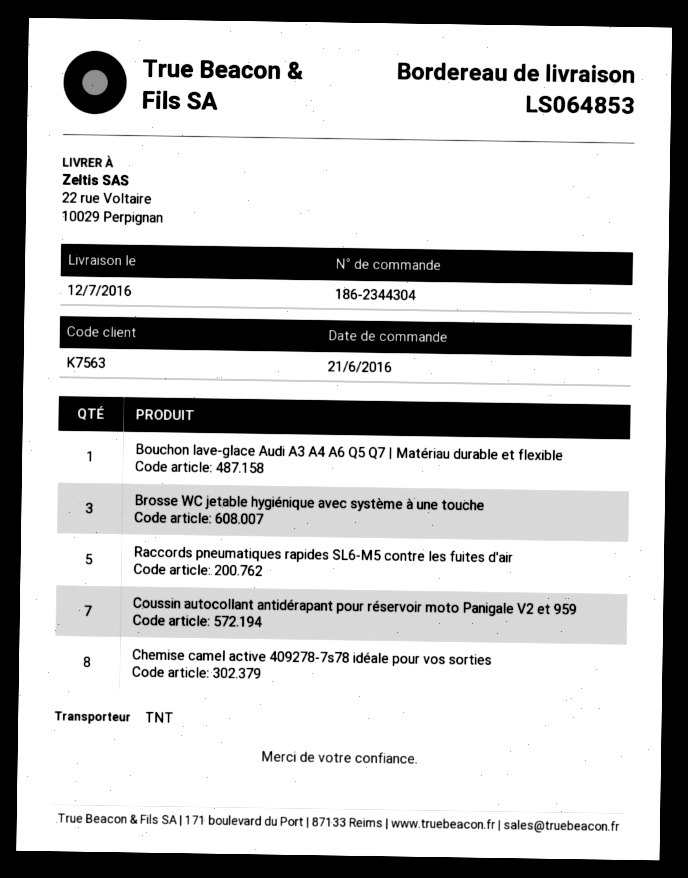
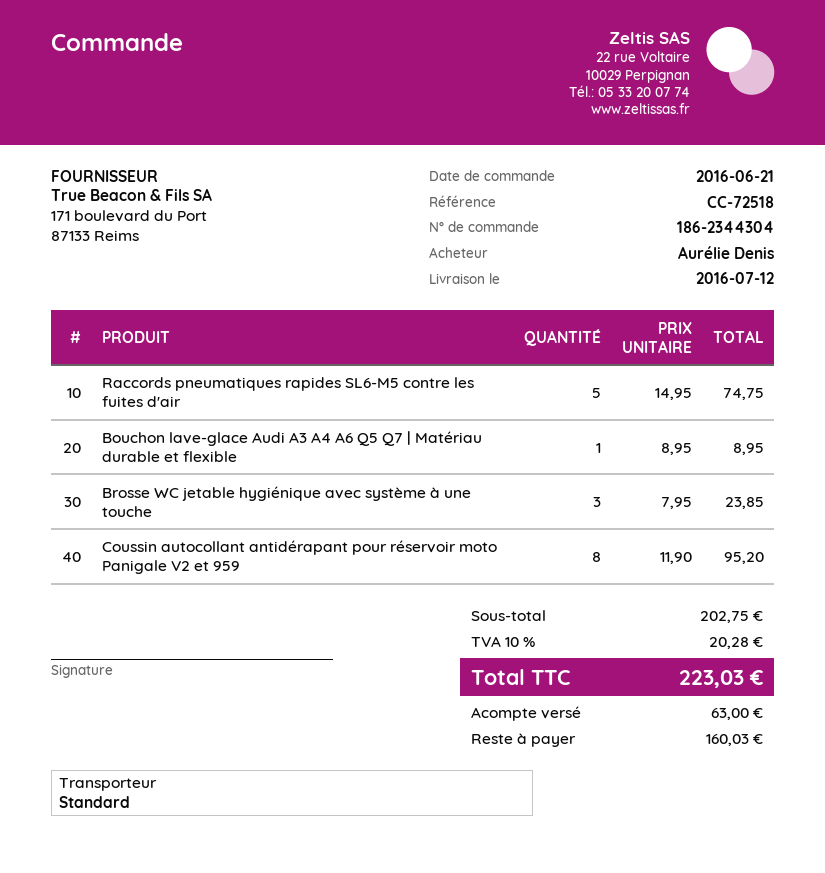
shipping method: TNT -> standard
Coussin autocollant antidérapant pour réservoir moto Panigale V2 et 959: 7 -> 8
Chemise camel active 409278-7s78 idéale pour vos sorties: 8 -> none

